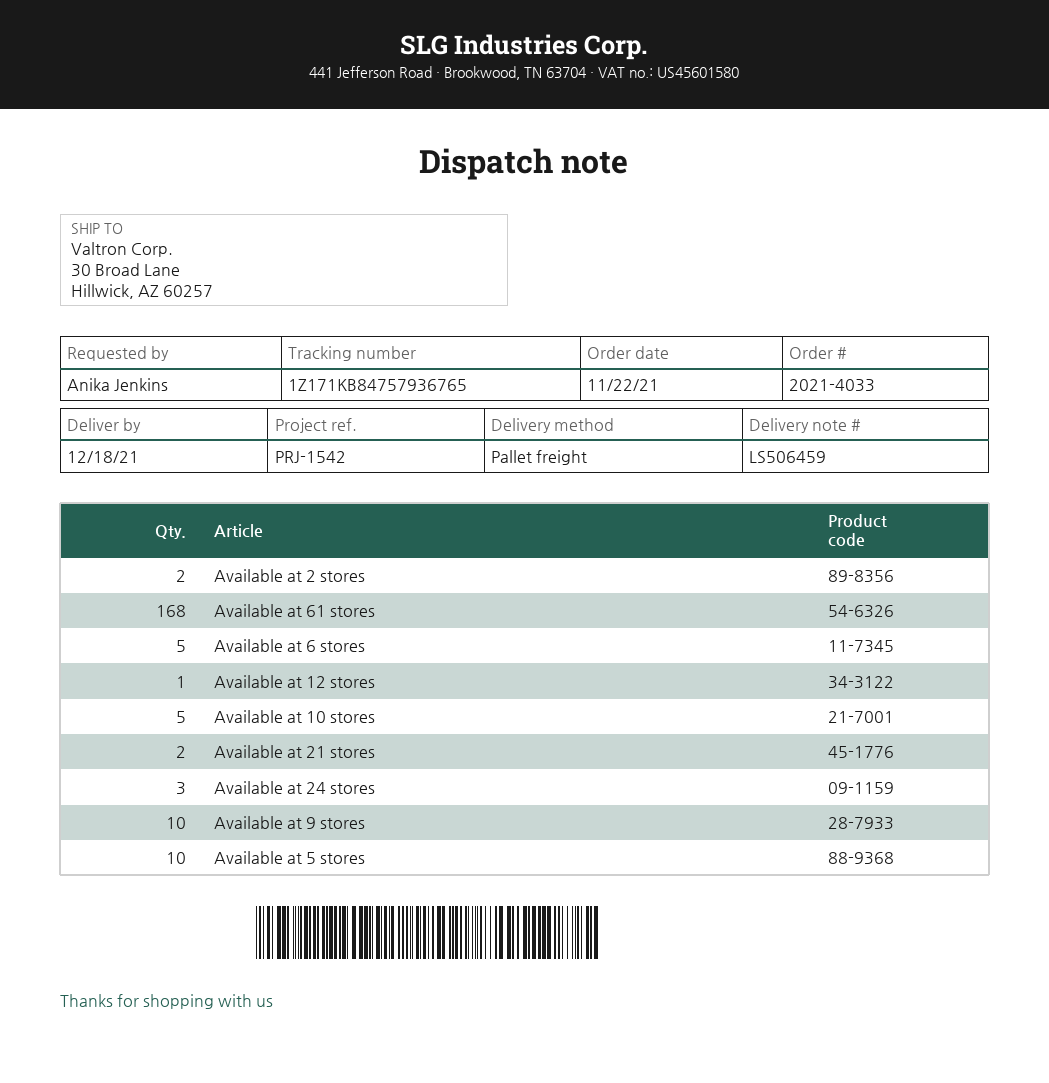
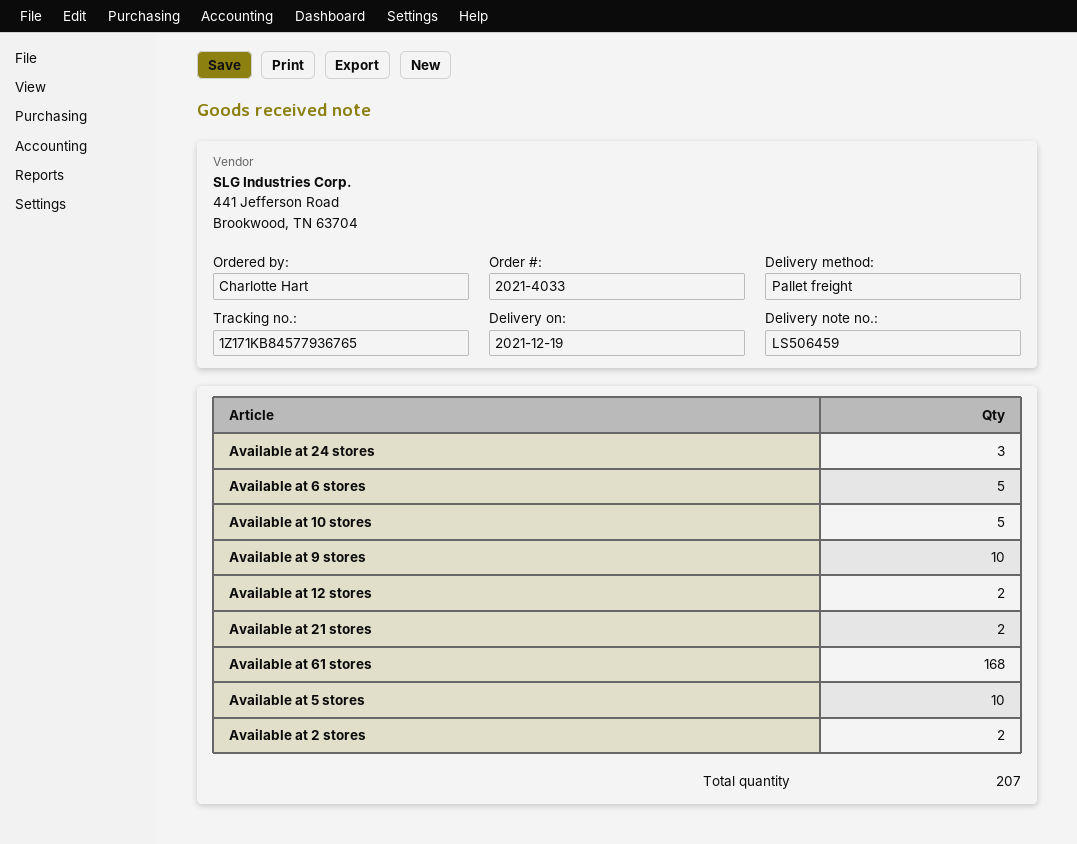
delivery date: 2021-12-18 -> 2021-12-19
ordered by: Anika Jenkins -> Charlotte Hart
tracking number: 1Z171KB84757936765 -> 1Z171KB84577936765
Available at 12 stores: 1 -> 2

